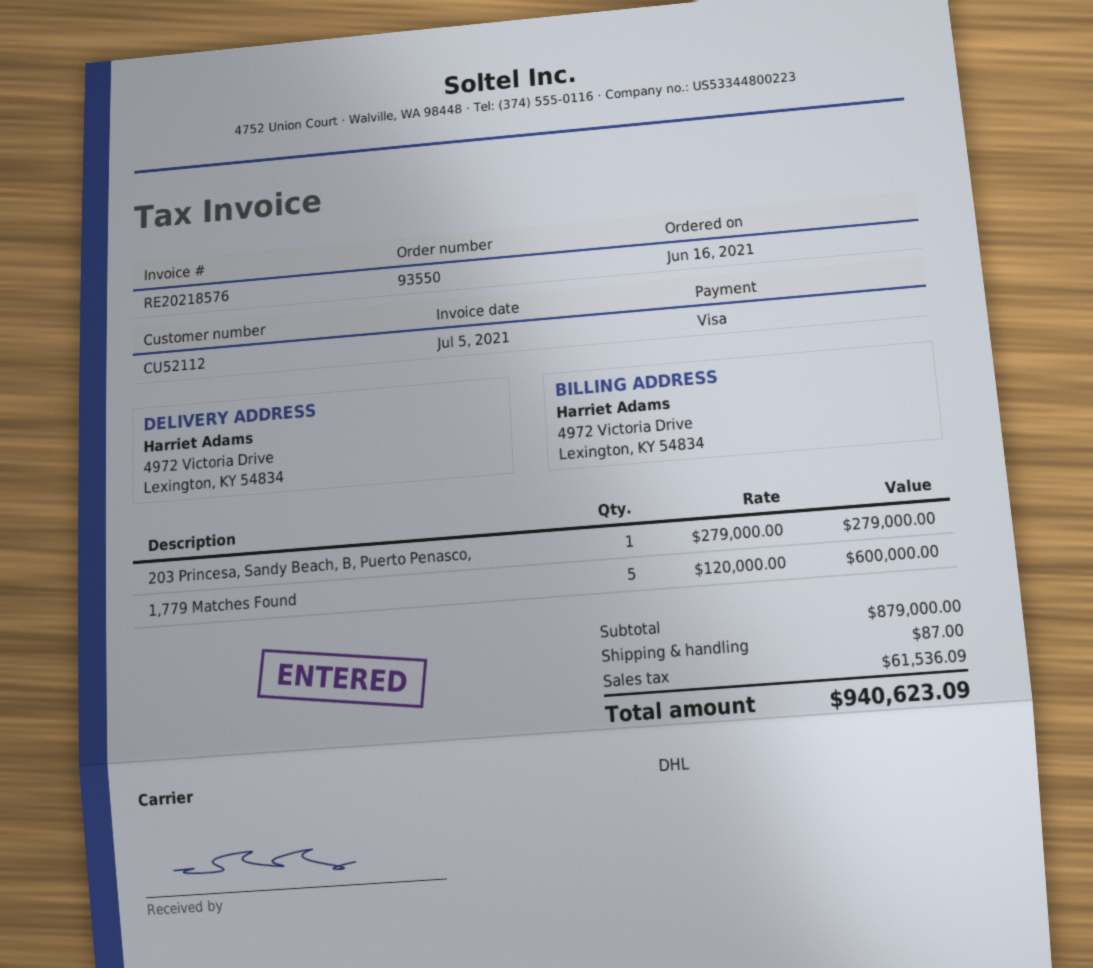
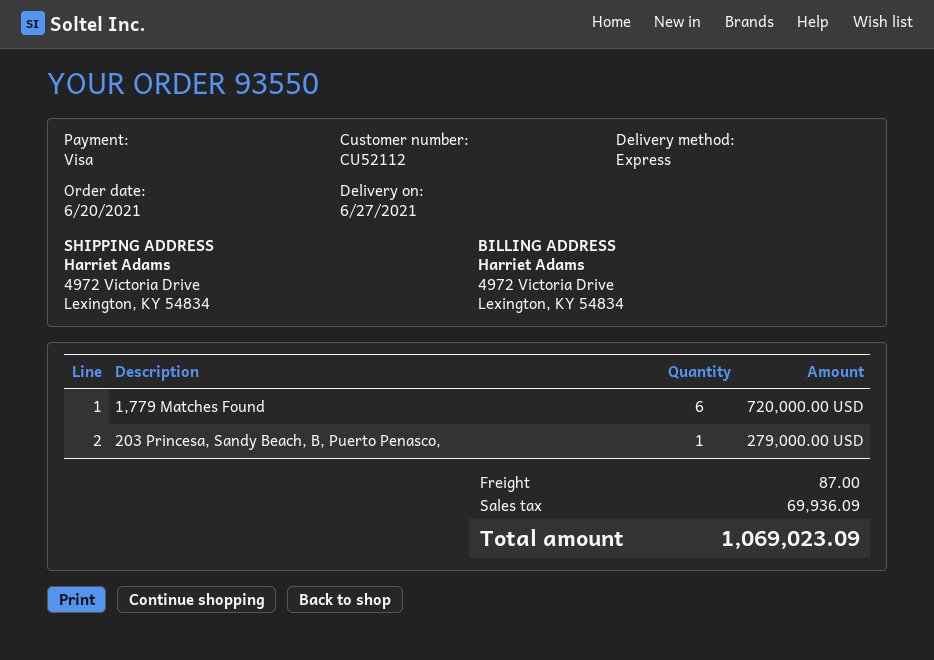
order date: 2021-06-16 -> 2021-06-20
shipping method: DHL -> express
1,779 Matches Found: 5 for 600000.00 -> 6 for 720000.00
tax: 61536.09 -> 69936.09
total: 940623.09 -> 1069023.09

